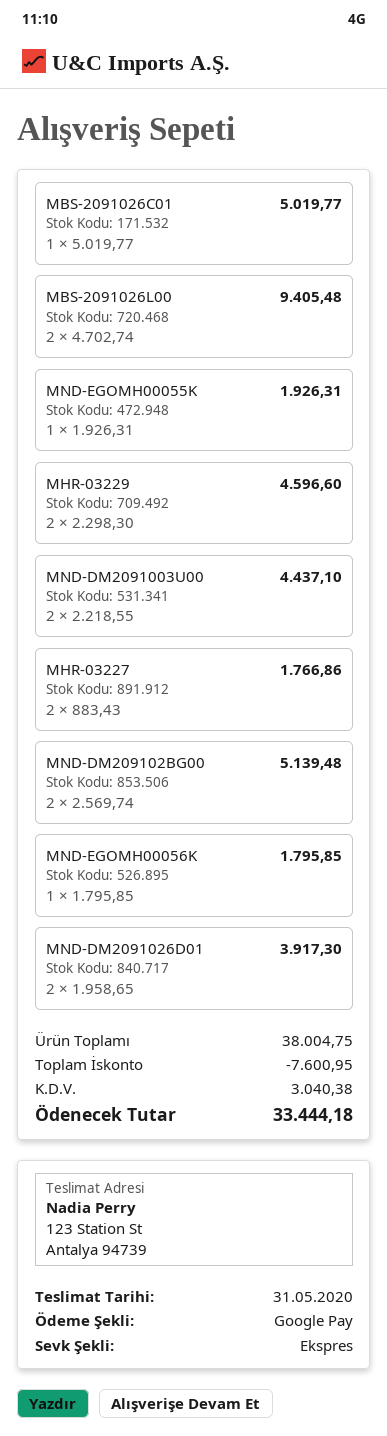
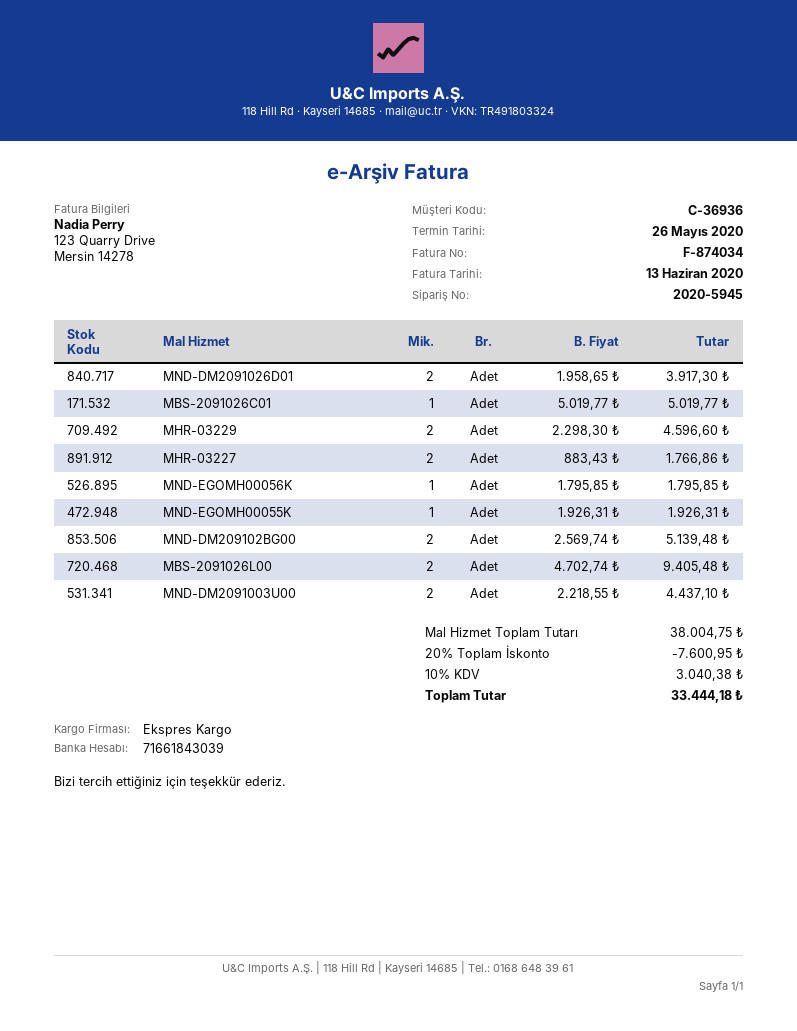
delivery date: 2020-05-31 -> 2020-05-26

